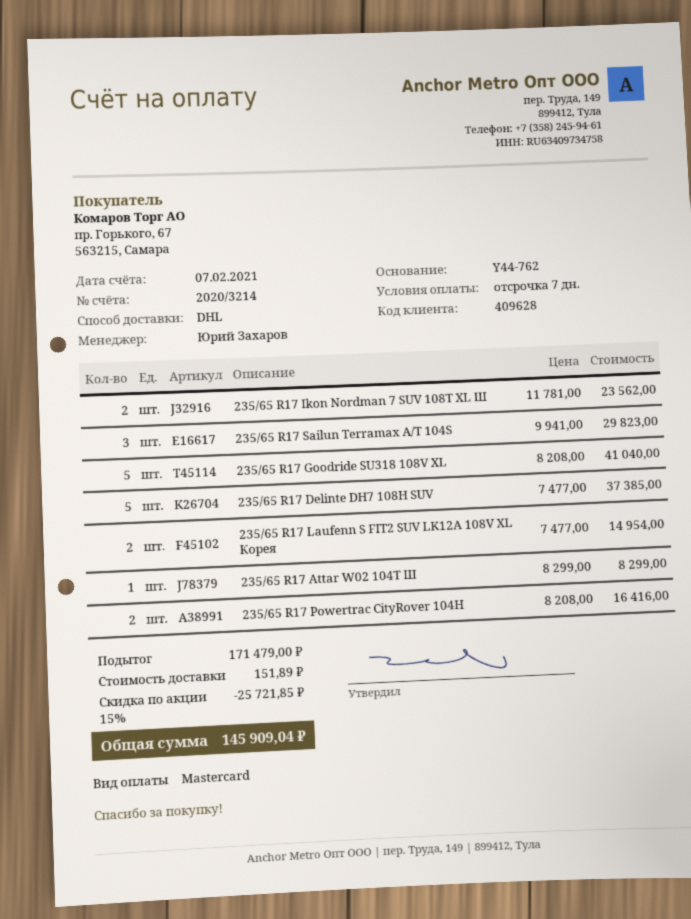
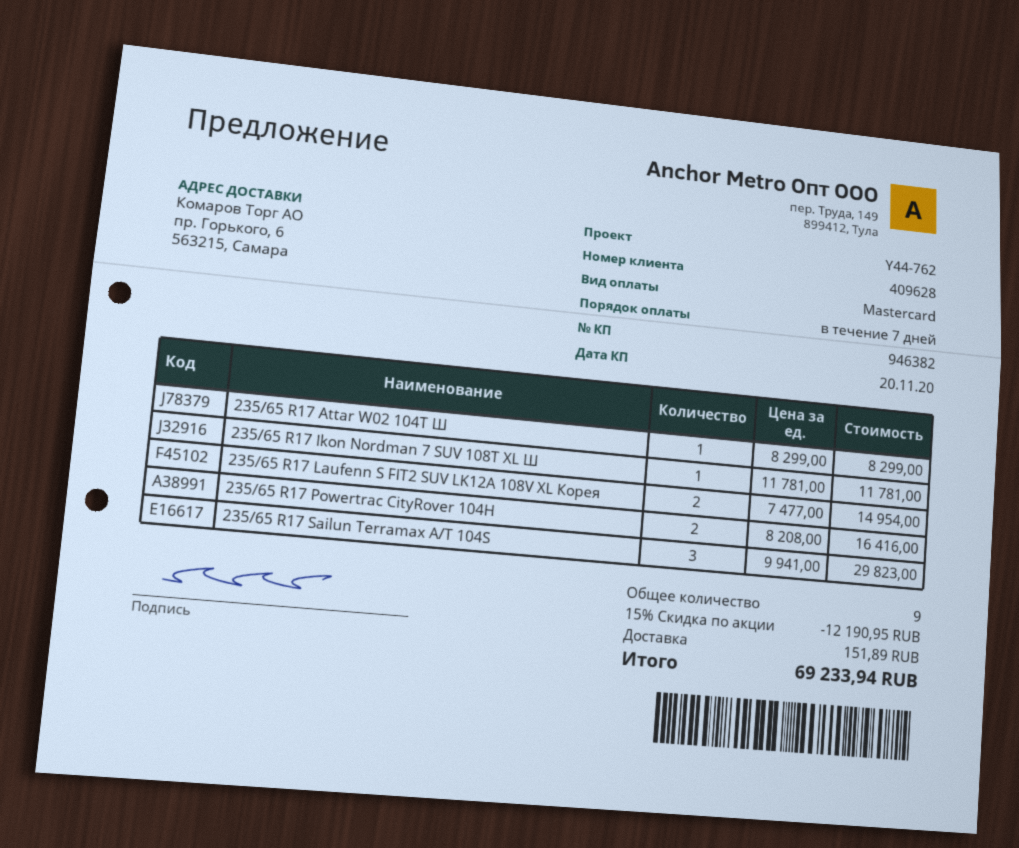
235/65 R17 Ikon Nordman 7 SUV 108T XL Ш: 2 x 11781.00 = 23562.00 -> 1 x 11781.00 = 11781.00
235/65 R17 Goodride SU318 108V XL: 5 x 8208.00 = 41040.00 -> none
235/65 R17 Delinte DH7 108H SUV: 5 x 7477.00 = 37385.00 -> none
discount: 15% = 25721.85 -> 15% = 12190.95
total: 145909.04 -> 69233.94

